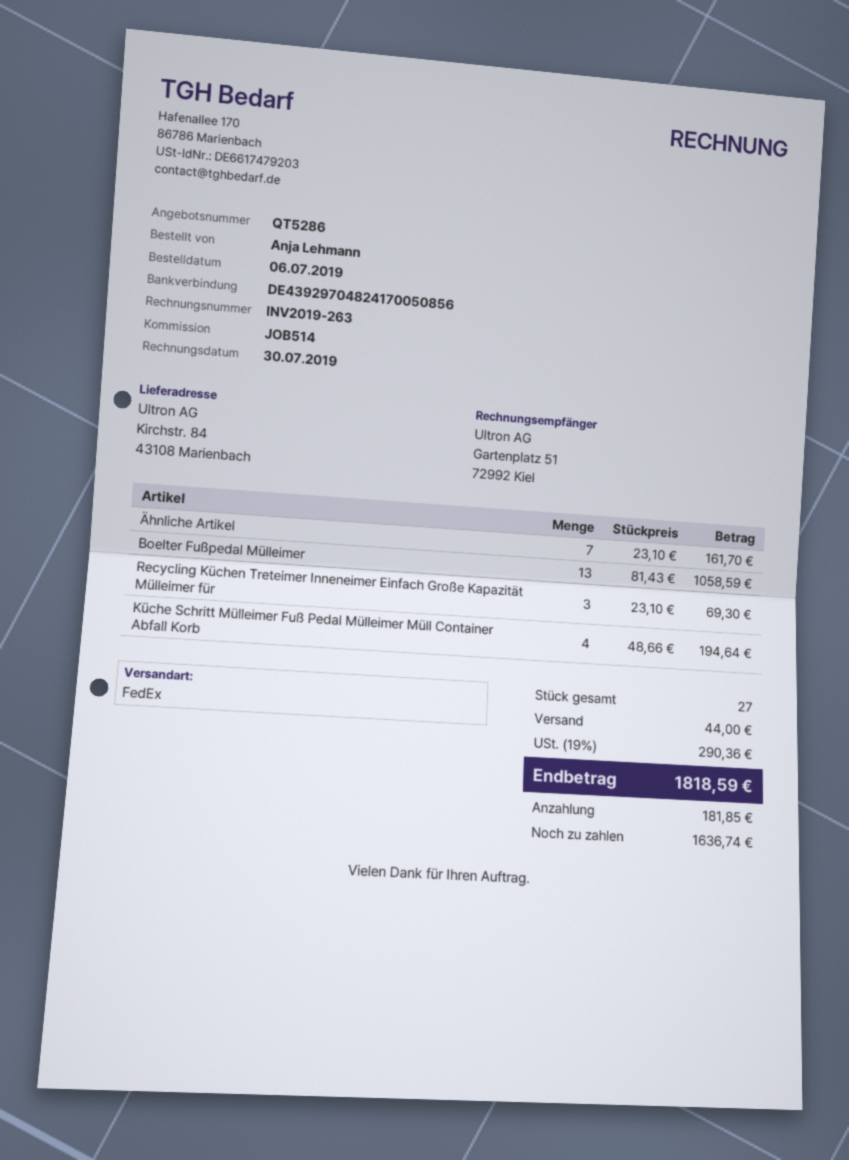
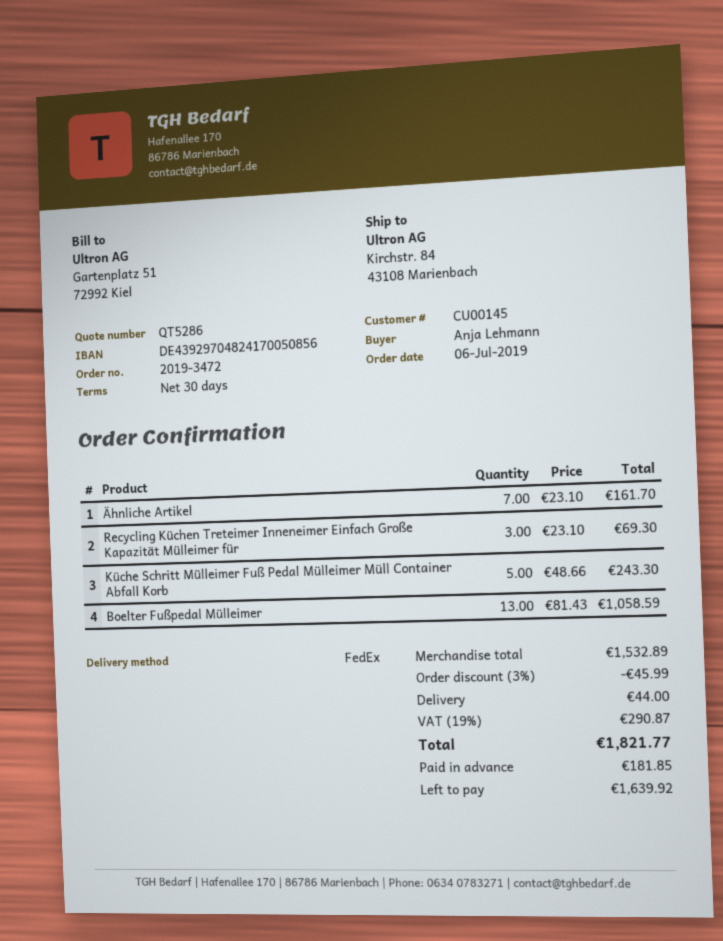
Küche Schritt Mülleimer Fuß Pedal Mülleimer Müll Container Abfall Korb: 4 x 48.66 = 194.64 -> 5 x 48.66 = 243.30
discount: none -> 3% = 45.99
tax: 19% = 290.36 -> 19% = 290.87
total: 1818.59 -> 1821.77
balance: 1636.74 -> 1639.92

